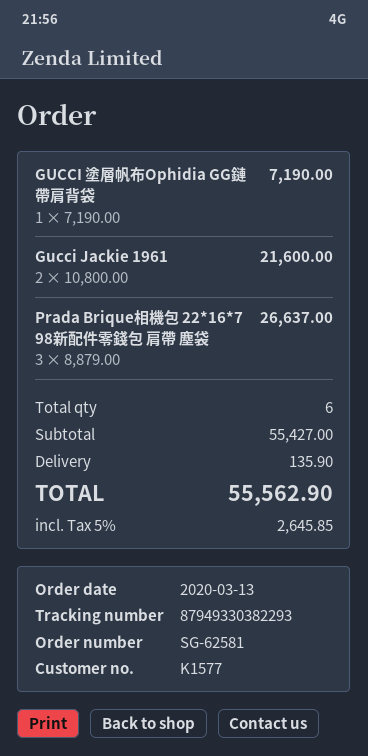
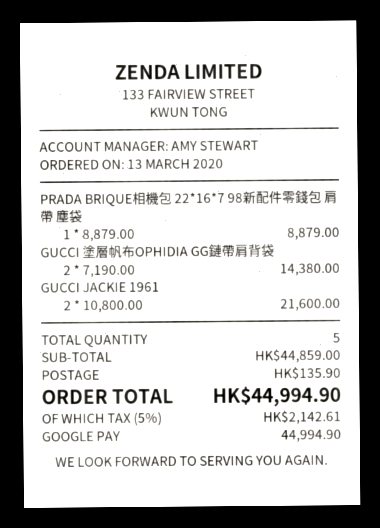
GUCCI 塗層帆布Ophidia GG鏈帶肩背袋: 1 x 7190.00 = 7190.00 -> 2 x 7190.00 = 14380.00
Prada Brique相機包 22*16*7 98新配件零錢包 肩帶 塵袋: 3 x 8879.00 = 26637.00 -> 1 x 8879.00 = 8879.00
total quantity: 6 -> 5
subtotal: 55427.00 -> 44859.00
tax: 5% = 2645.85 -> 5% = 2142.61
total: 55562.90 -> 44994.90

